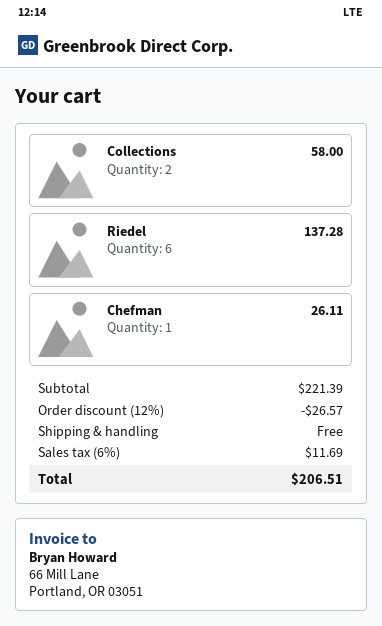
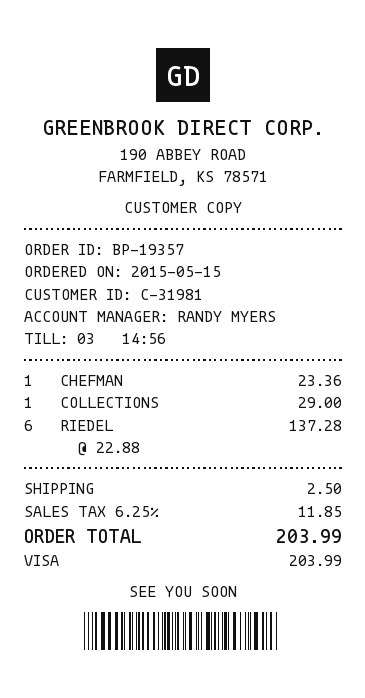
Collections: 2 for 58.00 -> 1 for 29.00
Chefman: 1 for 26.11 -> 1 for 23.36
discount: 12% = 26.57 -> none
shipping: 0.00 -> 2.50
tax: 6% = 11.69 -> 6.25% = 11.85
total: 206.51 -> 203.99

